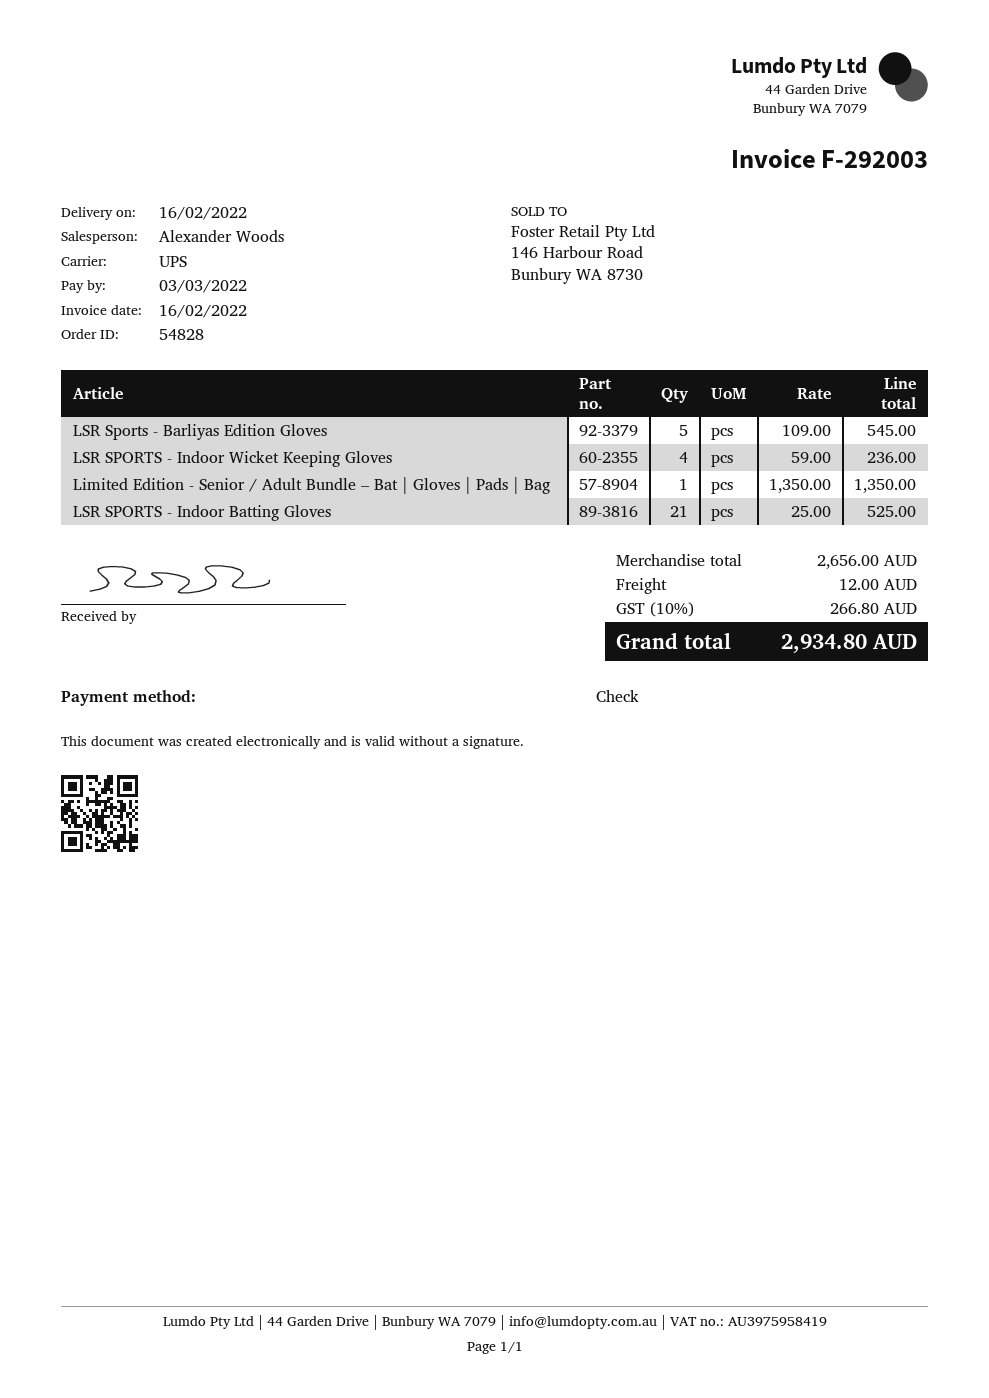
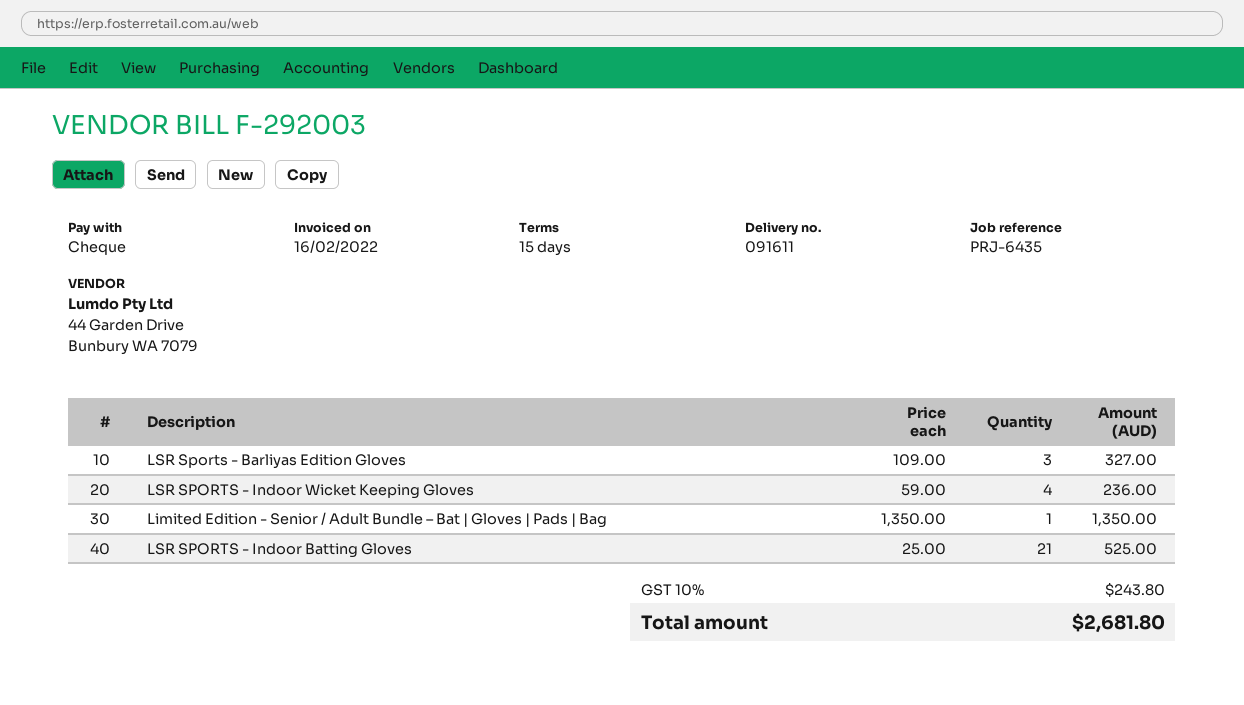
LSR Sports - Barliyas Edition Gloves: 5 x 109.00 = 545.00 -> 3 x 109.00 = 327.00
shipping: 12.00 -> none
tax: 10% = 266.80 -> 10% = 243.80
total: 2934.80 -> 2681.80

